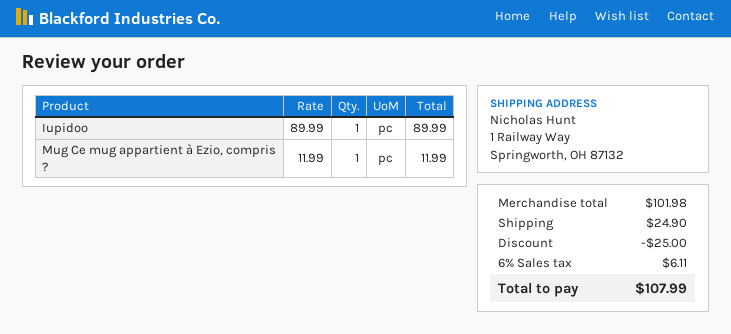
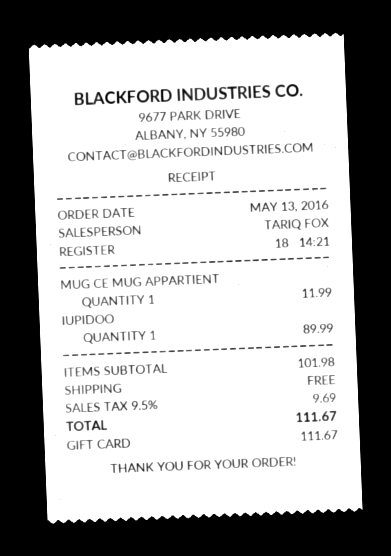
discount: 25.00 -> none
shipping: 24.90 -> 0.00
tax: 6% = 6.11 -> 9.5% = 9.69
total: 107.99 -> 111.67

